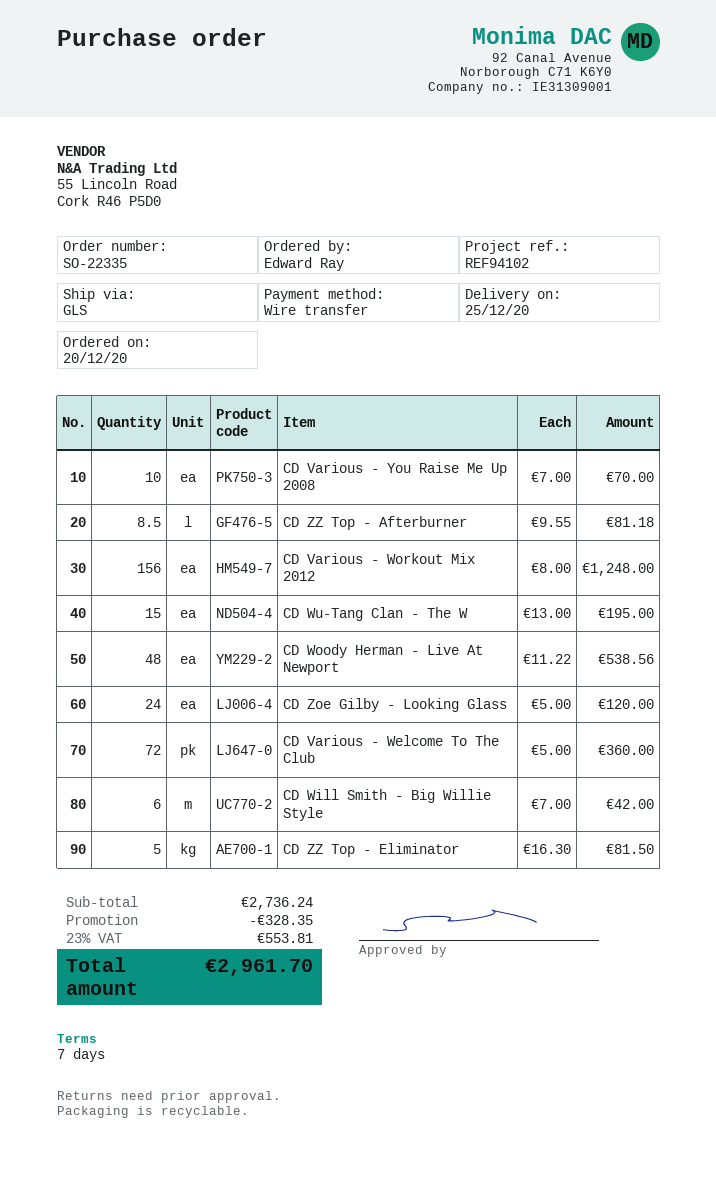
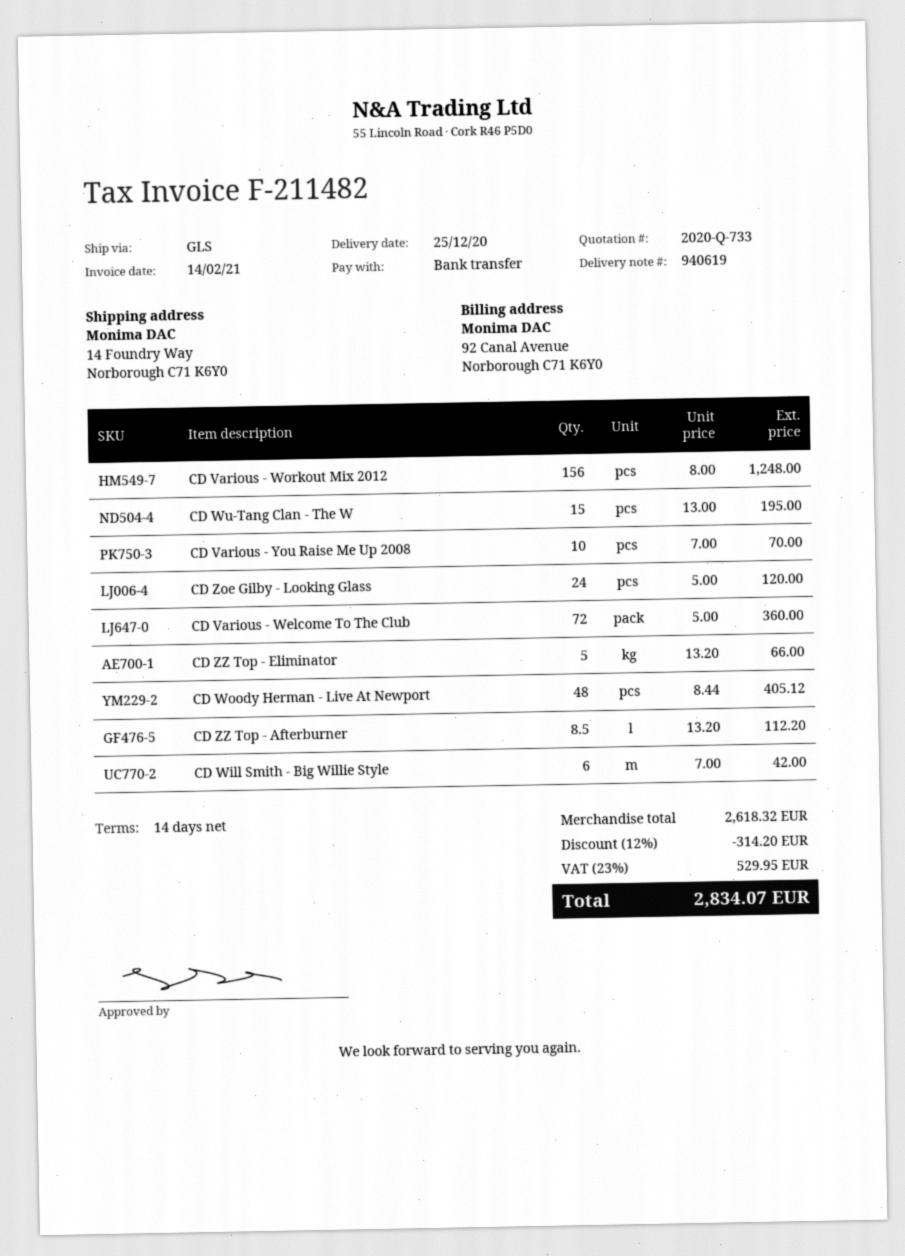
payment terms: 7 days -> 14 days
CD ZZ Top - Afterburner: 8.5 x 9.55 = 81.18 -> 8.5 x 13.20 = 112.20
CD Woody Herman - Live At Newport: 48 x 11.22 = 538.56 -> 48 x 8.44 = 405.12
CD ZZ Top - Eliminator: 5 x 16.30 = 81.50 -> 5 x 13.20 = 66.00
subtotal: 2736.24 -> 2618.32
discount: 328.35 -> 314.20
tax: 23% = 553.81 -> 23% = 529.95
total: 2961.70 -> 2834.07

